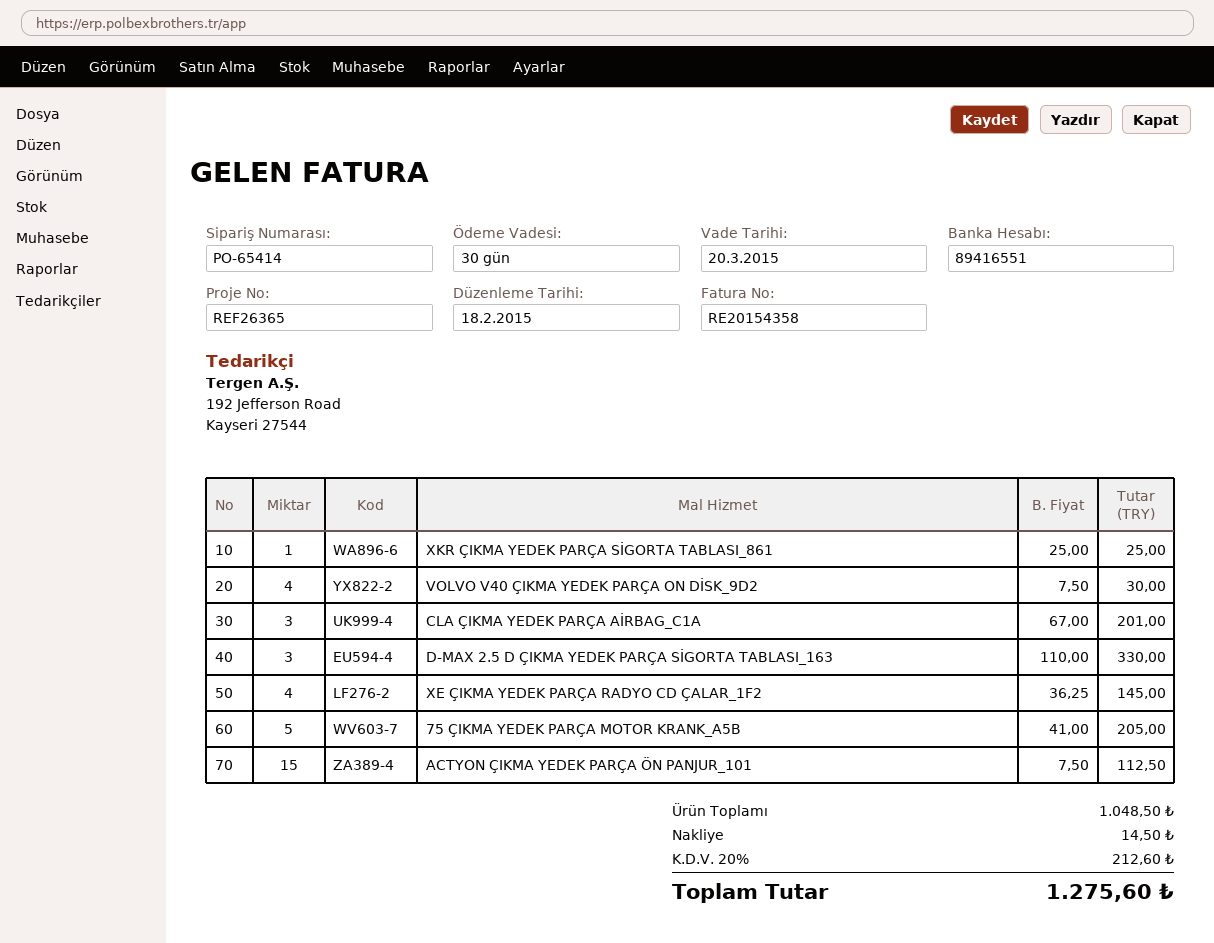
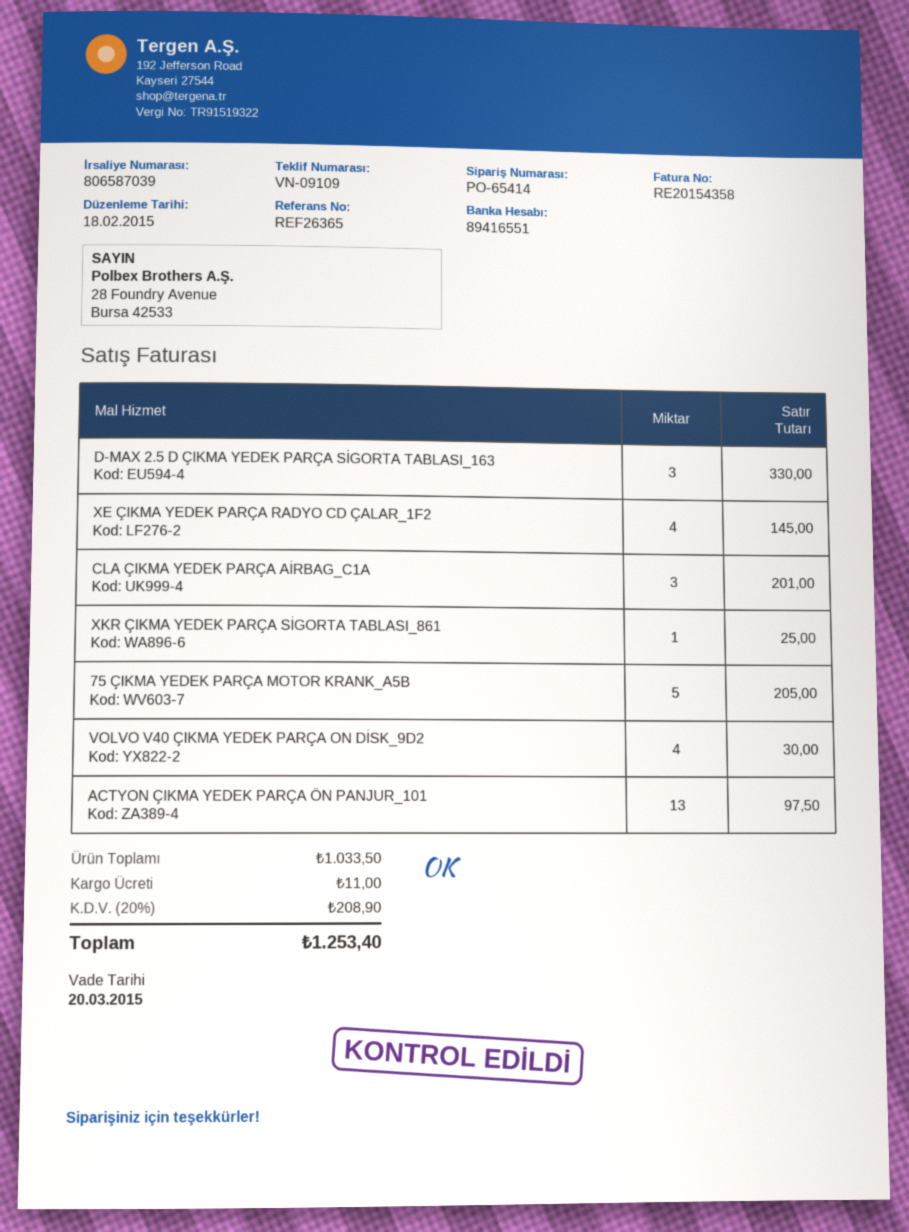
ACTYON ÇIKMA YEDEK PARÇA ÖN PANJUR_101: 15 for 112.50 -> 13 for 97.50
subtotal: 1048.50 -> 1033.50
shipping: 14.50 -> 11.00
tax: 20% = 212.60 -> 20% = 208.90
total: 1275.60 -> 1253.40

